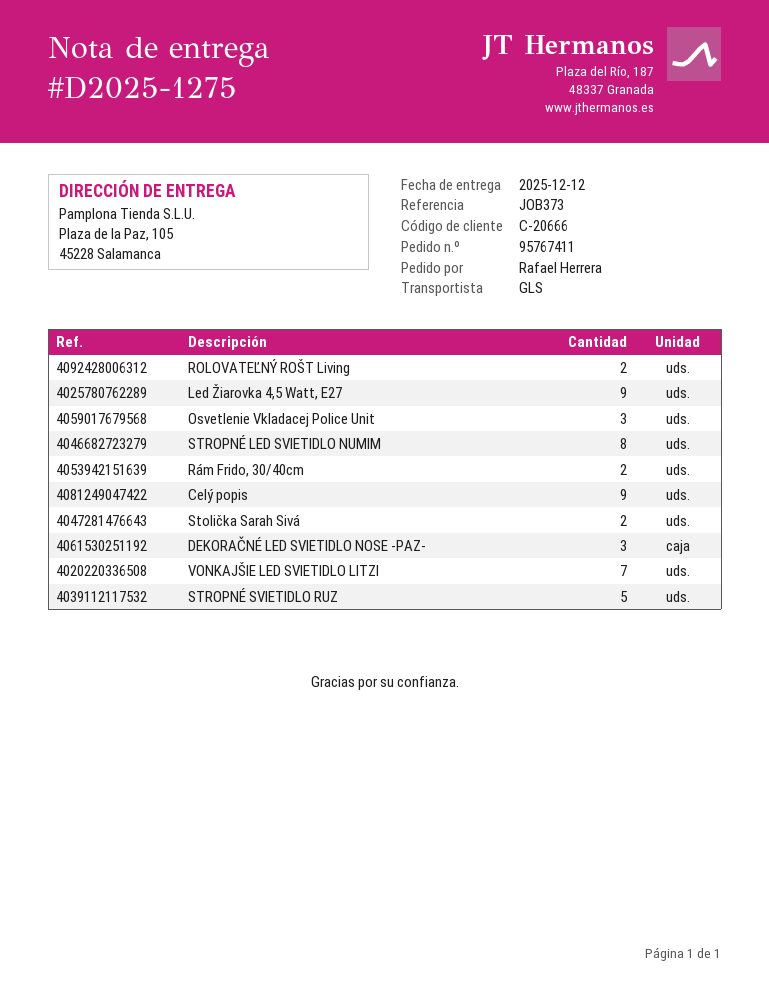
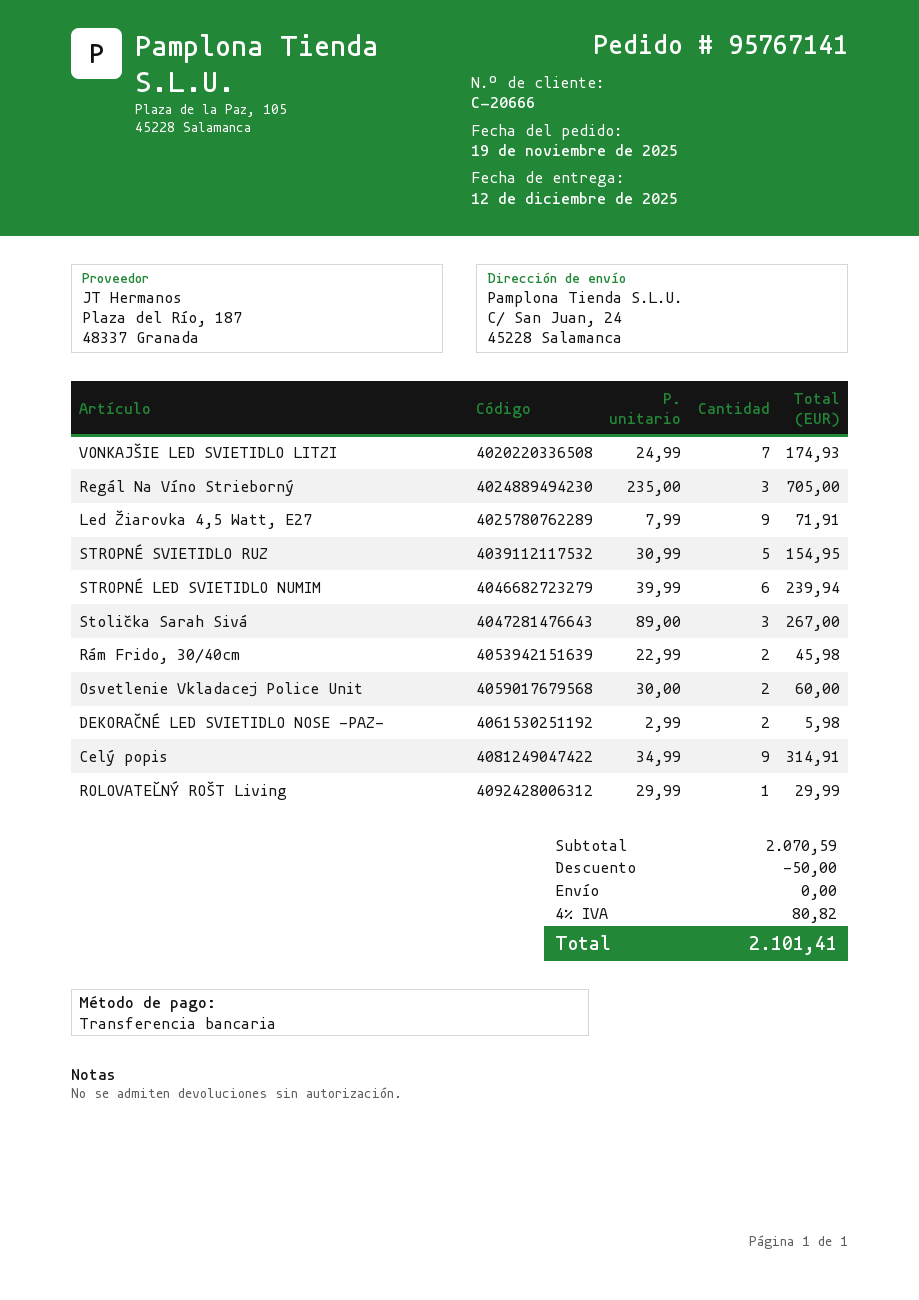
order number: 95767411 -> 95767141
ship to: Plaza de la Paz, 105, 45228 Salamanca -> C/ San Juan, 24, 45228 Salamanca
ROLOVATEĽNÝ ROŠT Living: 2 -> 1
Osvetlenie Vkladacej Police Unit: 3 -> 2
STROPNÉ LED SVIETIDLO NUMIM: 8 -> 6
Stolička Sarah Sivá: 2 -> 3
DEKORAČNÉ LED SVIETIDLO NOSE -PAZ-: 3 -> 2
Regál Na Víno Strieborný: none -> 3

